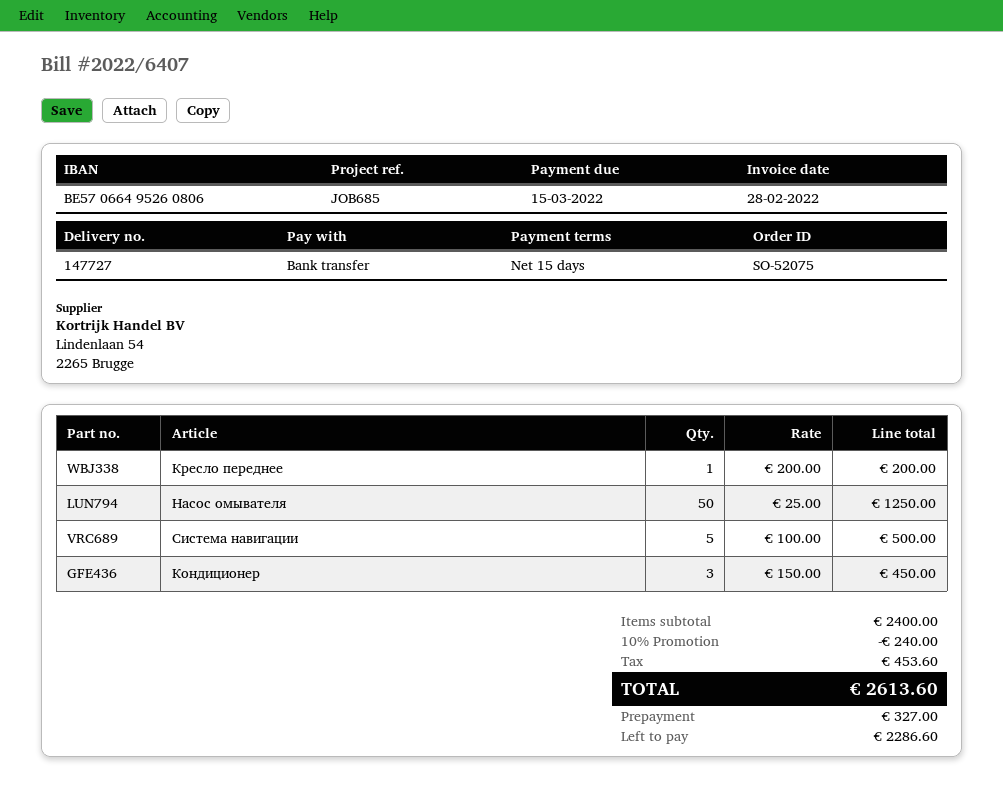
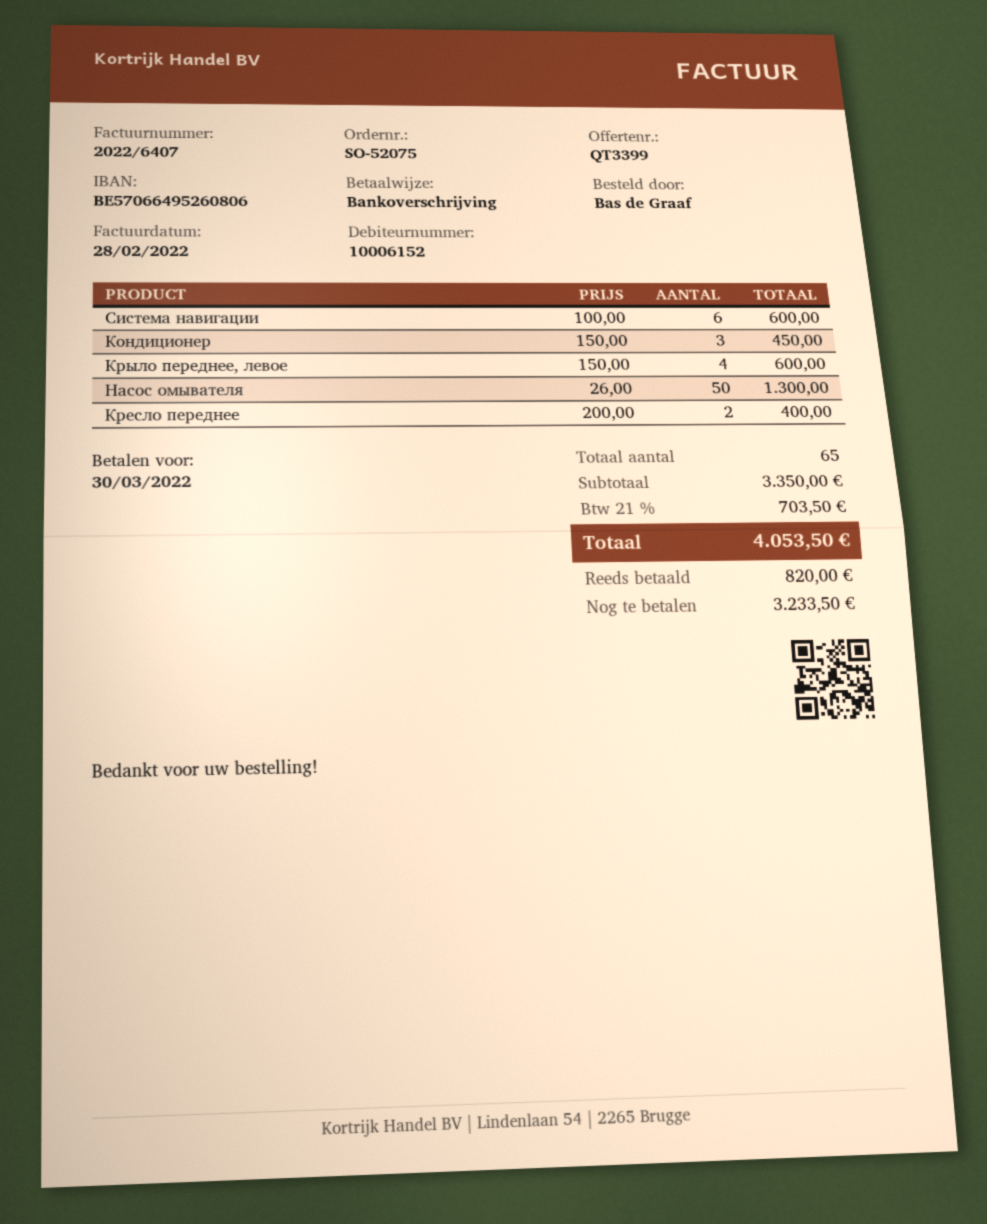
due date: 2022-03-15 -> 2022-03-30
Кресло переднее: 1 x 200.00 = 200.00 -> 2 x 200.00 = 400.00
Насос омывателя: 50 x 25.00 = 1250.00 -> 50 x 26.00 = 1300.00
Система навигации: 5 x 100.00 = 500.00 -> 6 x 100.00 = 600.00
Крыло переднее, левое: none -> 4 x 150.00 = 600.00
subtotal: 2400.00 -> 3350.00
discount: 10% = 240.00 -> none
tax: 453.60 -> 703.50
total: 2613.60 -> 4053.50
deposit: 327.00 -> 820.00
balance: 2286.60 -> 3233.50

